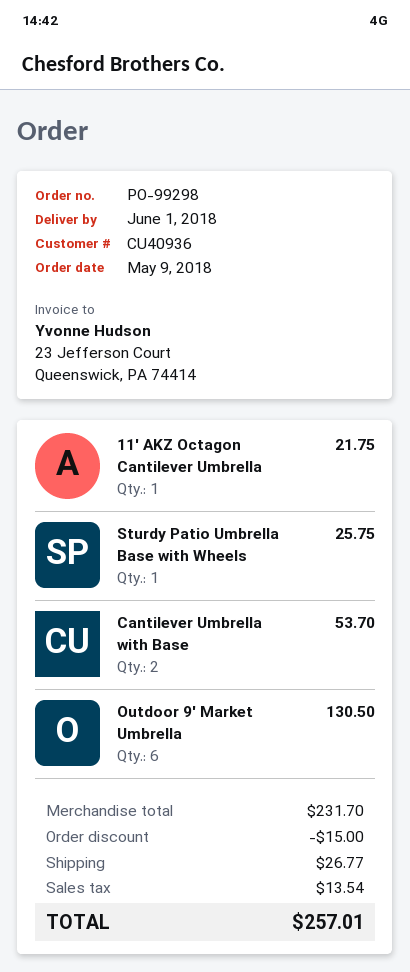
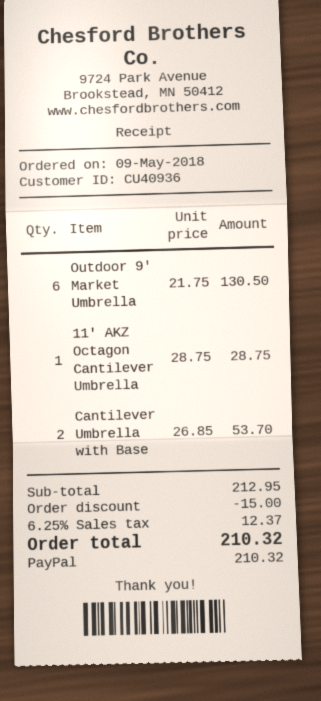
11' AKZ Octagon Cantilever Umbrella: 1 for 21.75 -> 1 for 28.75
Sturdy Patio Umbrella Base with Wheels: 1 for 25.75 -> none
subtotal: 231.70 -> 212.95
shipping: 26.77 -> none
tax: 13.54 -> 12.37
total: 257.01 -> 210.32

